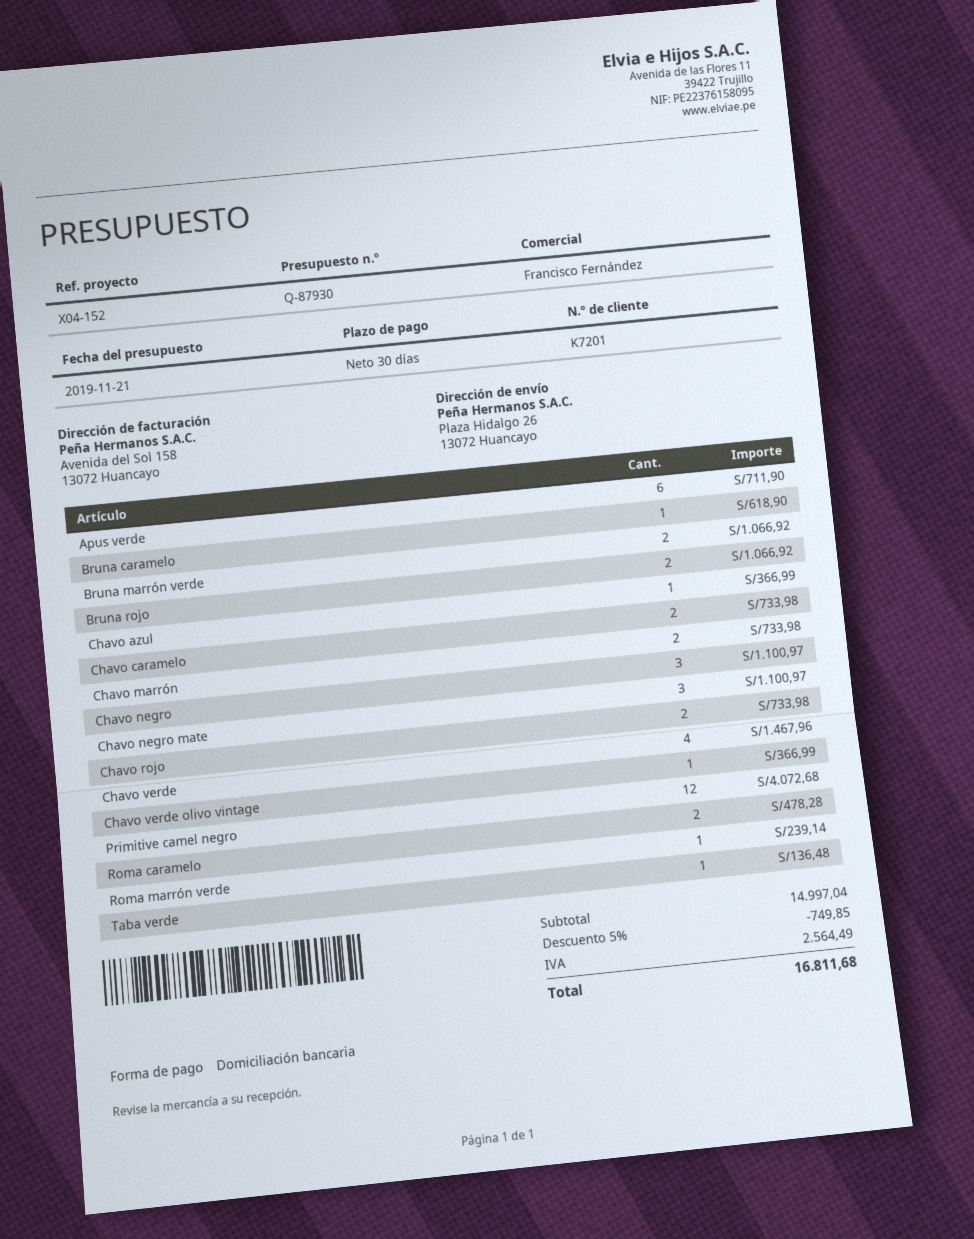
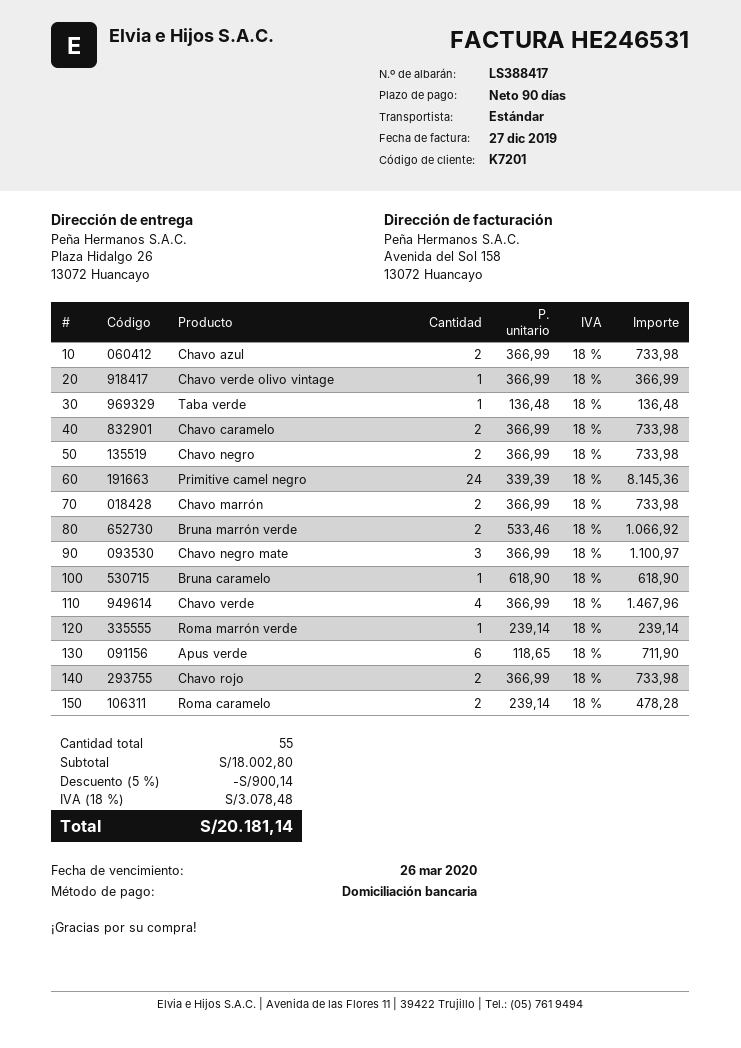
payment terms: 30 days -> 90 days
Bruna rojo: 2 for 1066.92 -> none
Chavo azul: 1 for 366.99 -> 2 for 733.98
Chavo negro: 3 for 1100.97 -> 2 for 733.98
Primitive camel negro: 12 for 4072.68 -> 24 for 8145.36
subtotal: 14997.04 -> 18002.80
discount: 5% = 749.85 -> 5% = 900.14
tax: 2564.49 -> 3078.48
total: 16811.68 -> 20181.14

